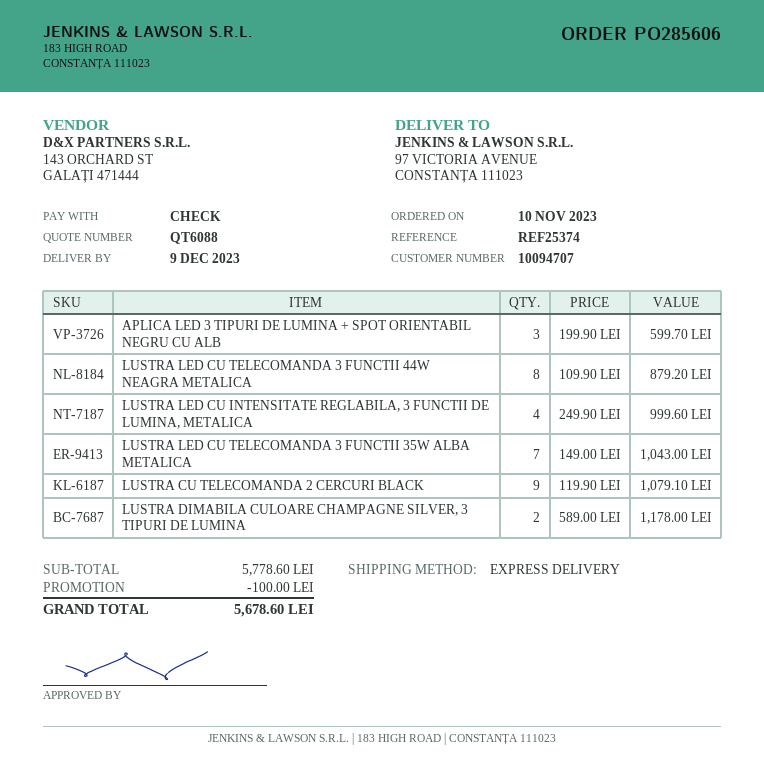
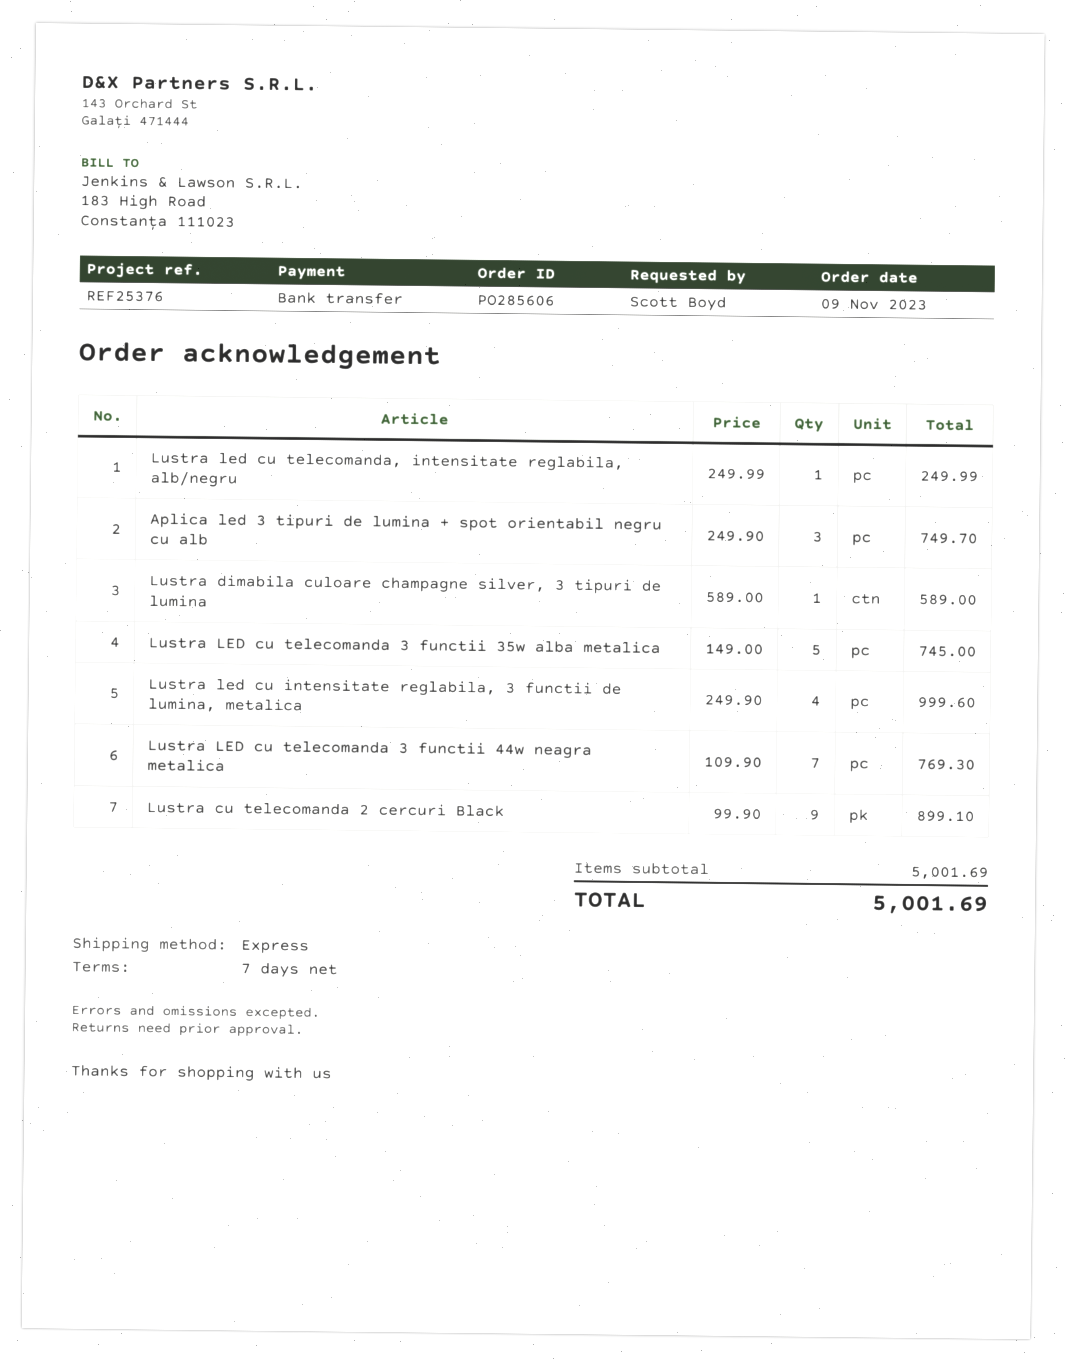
order date: 2023-11-10 -> 2023-11-09
reference: REF25374 -> REF25376
payment method: cheque -> bank transfer
APLICA LED 3 TIPURI DE LUMINA + SPOT ORIENTABIL NEGRU CU ALB: 3 x 199.90 = 599.70 -> 3 x 249.90 = 749.70
LUSTRA LED CU TELECOMANDA 3 FUNCTII 44W NEAGRA METALICA: 8 x 109.90 = 879.20 -> 7 x 109.90 = 769.30
LUSTRA LED CU TELECOMANDA 3 FUNCTII 35W ALBA METALICA: 7 x 149.00 = 1043.00 -> 5 x 149.00 = 745.00
LUSTRA CU TELECOMANDA 2 CERCURI BLACK: 9 x 119.90 = 1079.10 -> 9 x 99.90 = 899.10
LUSTRA DIMABILA CULOARE CHAMPAGNE SILVER, 3 TIPURI DE LUMINA: 2 x 589.00 = 1178.00 -> 1 x 589.00 = 589.00
Lustra led cu telecomanda, intensitate reglabila, alb/negru: none -> 1 x 249.99 = 249.99
subtotal: 5778.60 -> 5001.69
discount: 100.00 -> none
total: 5678.60 -> 5001.69

